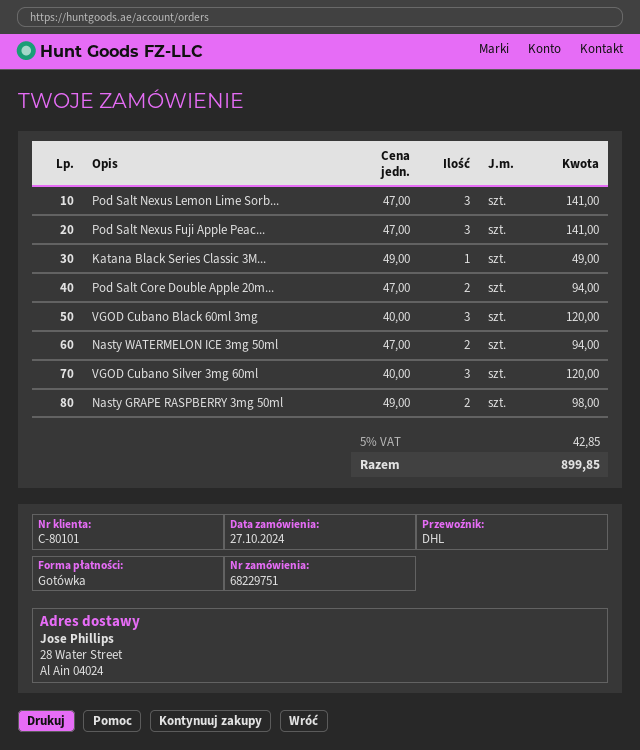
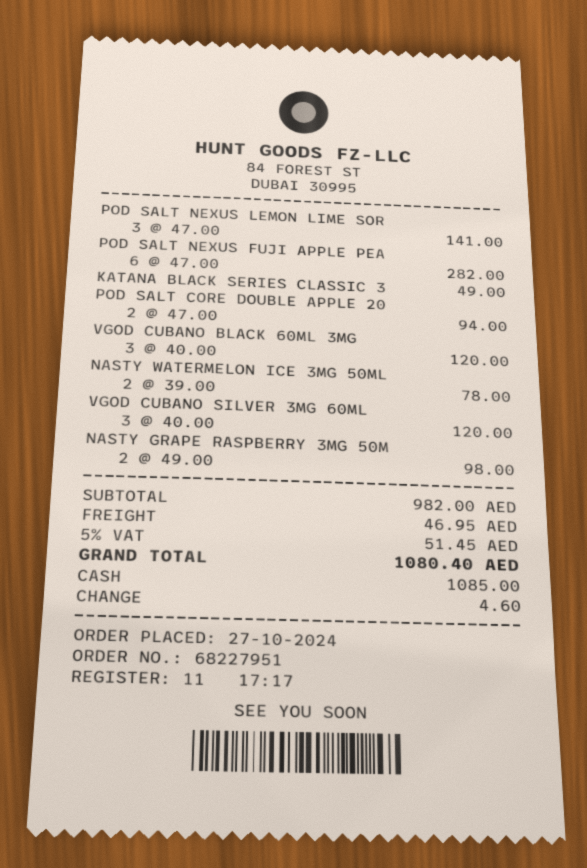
order number: 68229751 -> 68227951
Pod Salt Nexus Fuji Apple Peac...: 3 x 47.00 = 141.00 -> 6 x 47.00 = 282.00
Nasty WATERMELON ICE 3mg 50ml: 2 x 47.00 = 94.00 -> 2 x 39.00 = 78.00
shipping: none -> 46.95
tax: 5% = 42.85 -> 5% = 51.45
total: 899.85 -> 1080.40

